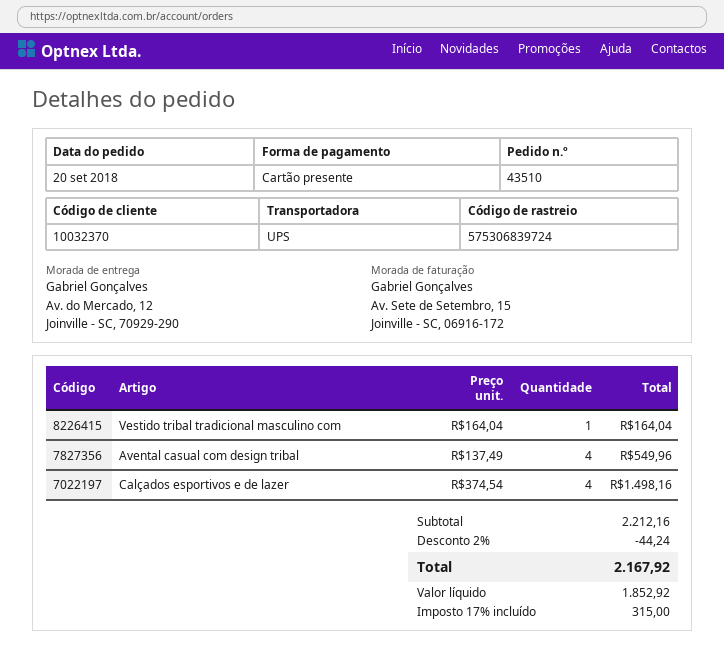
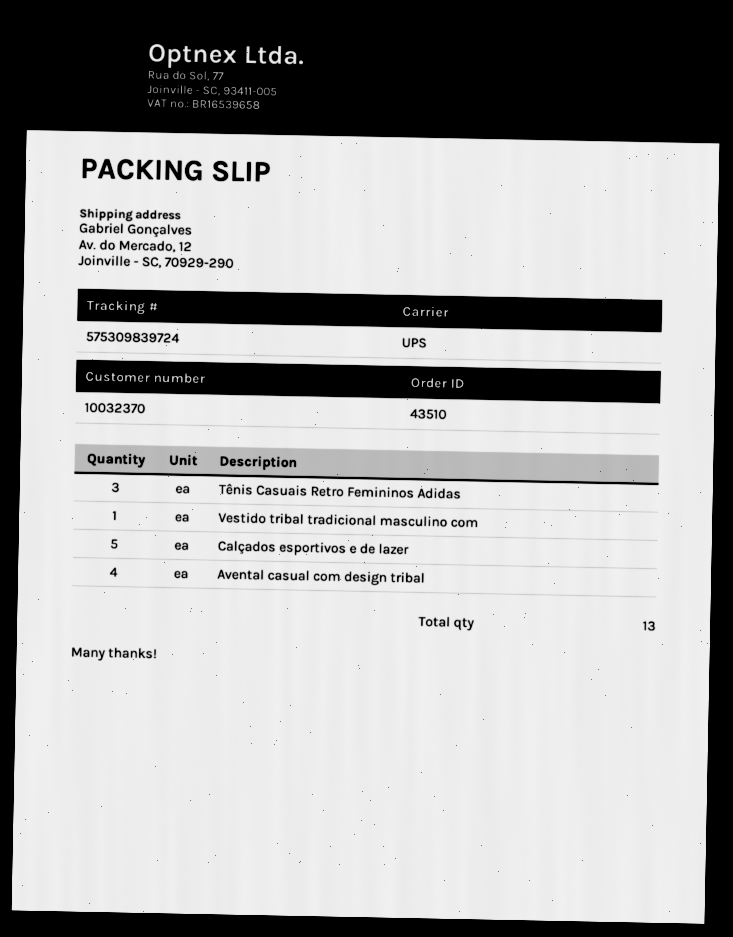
tracking number: 575306839724 -> 575309839724
Calçados esportivos e de lazer: 4 -> 5
Tênis Casuais Retro Femininos Adidas: none -> 3

